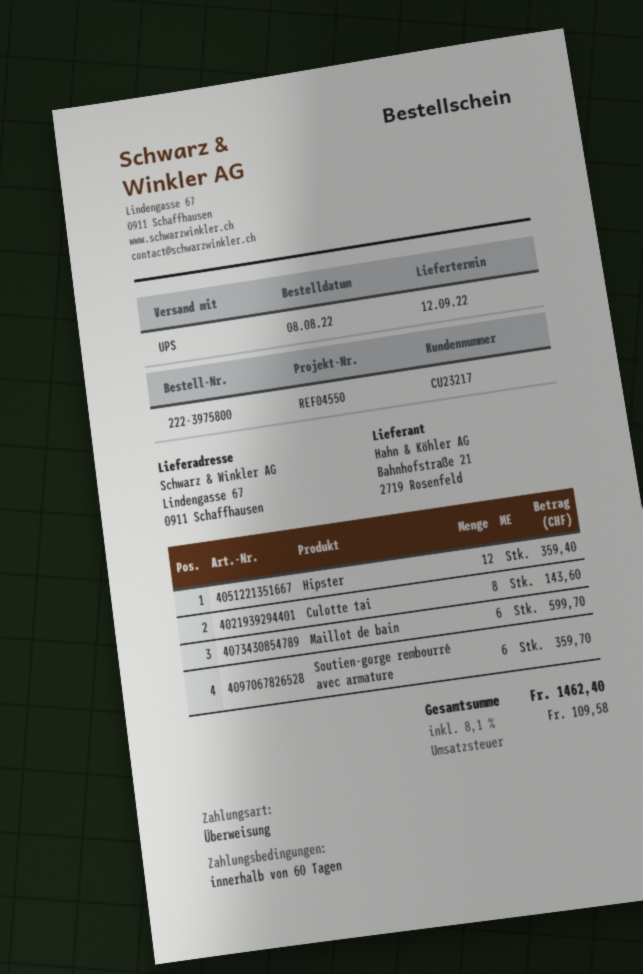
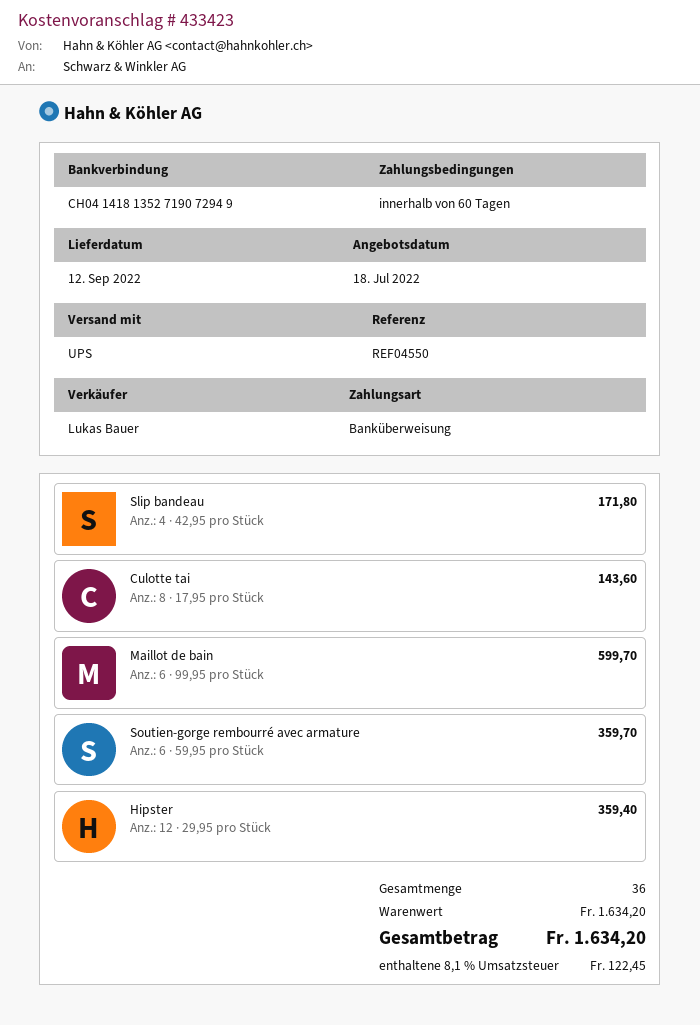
Slip bandeau: none -> 4 for 171.80
tax: 8.1% = 109.58 -> 8.1% = 122.45
total: 1462.40 -> 1634.20

